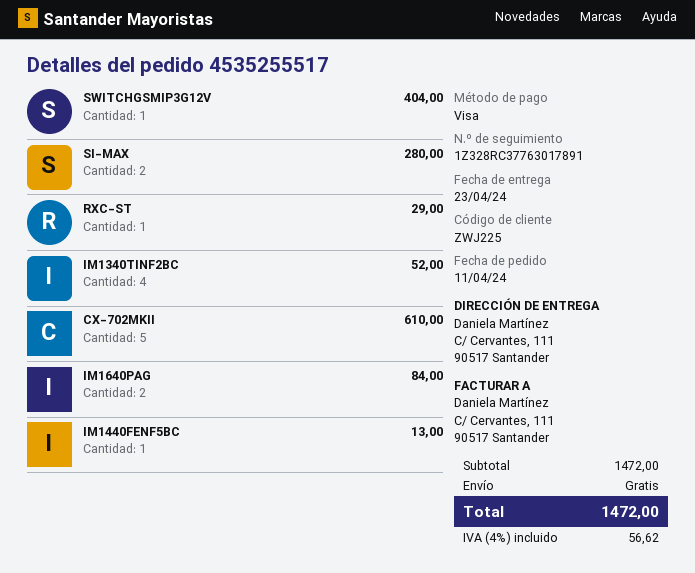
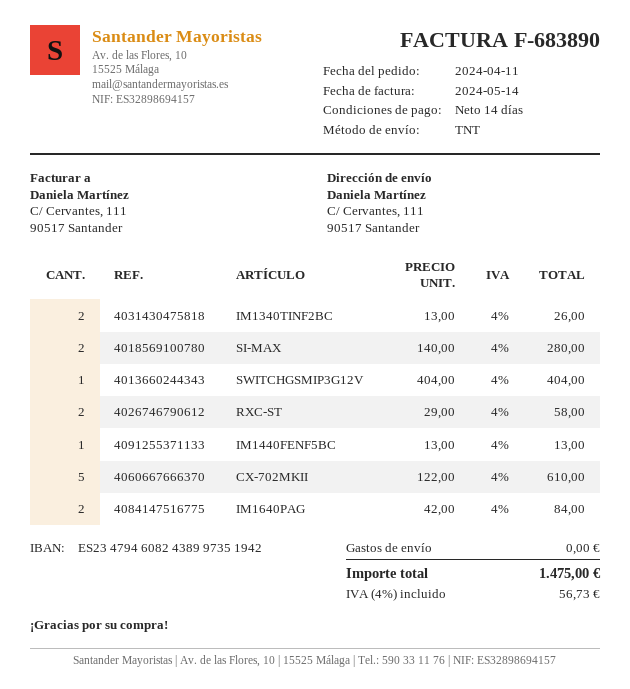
RXC-ST: 1 for 29.00 -> 2 for 58.00
IM1340TINF2BC: 4 for 52.00 -> 2 for 26.00
tax: 4% = 56.62 -> 4% = 56.73
total: 1472.00 -> 1475.00

